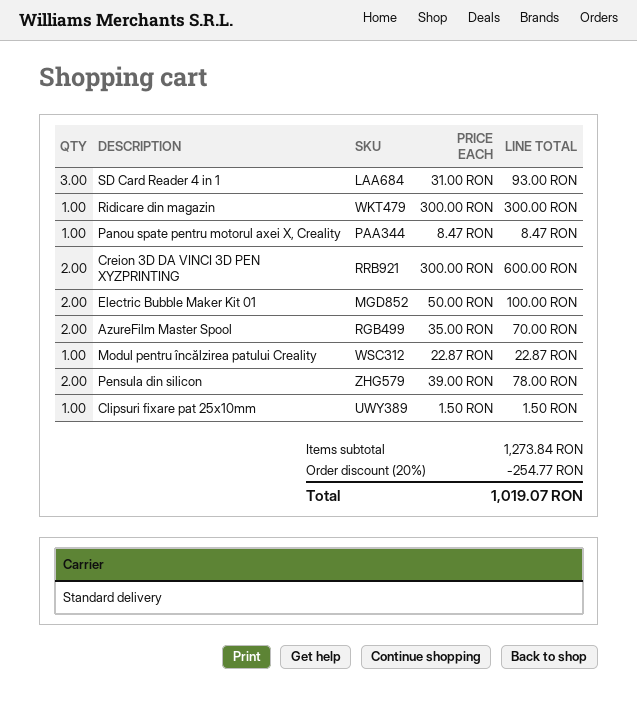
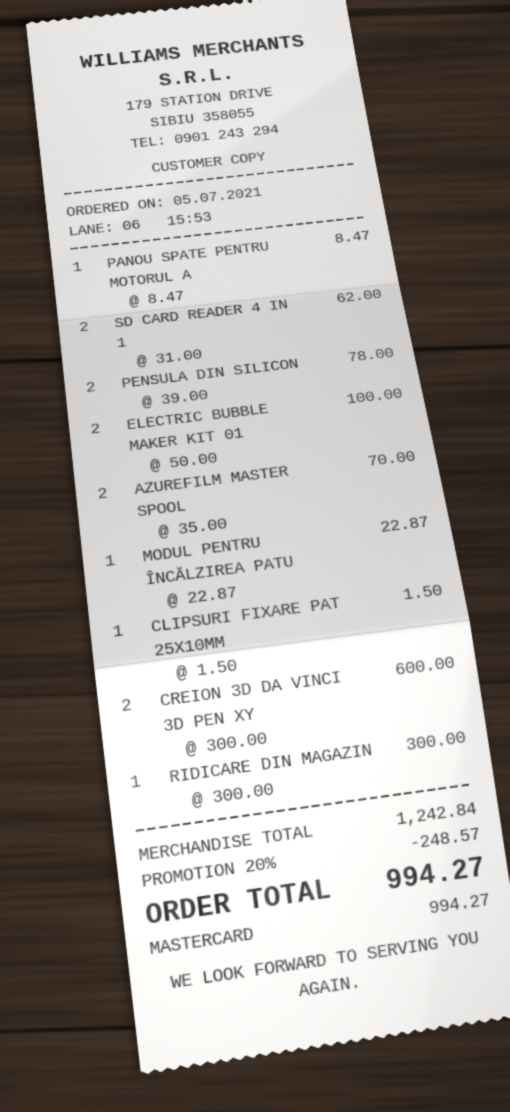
SD Card Reader 4 in 1: 3 x 31.00 = 93.00 -> 2 x 31.00 = 62.00
subtotal: 1273.84 -> 1242.84
discount: 20% = 254.77 -> 20% = 248.57
total: 1019.07 -> 994.27

